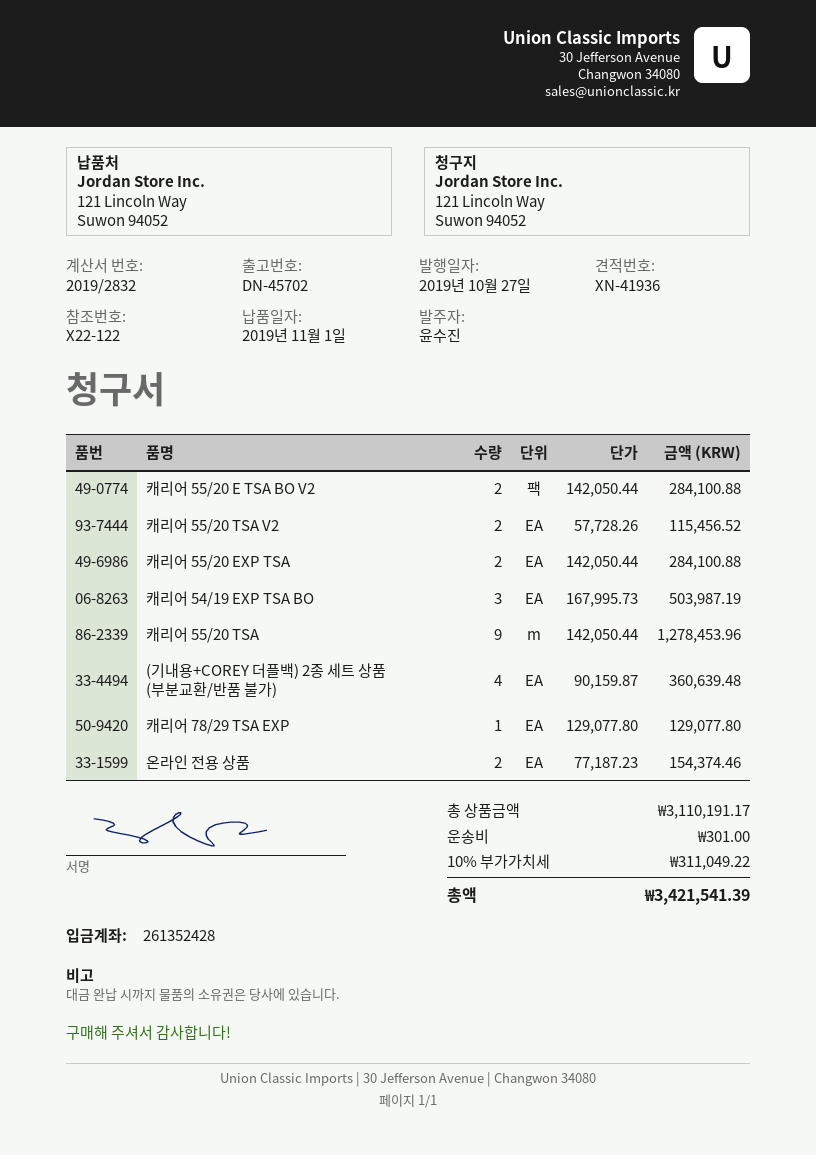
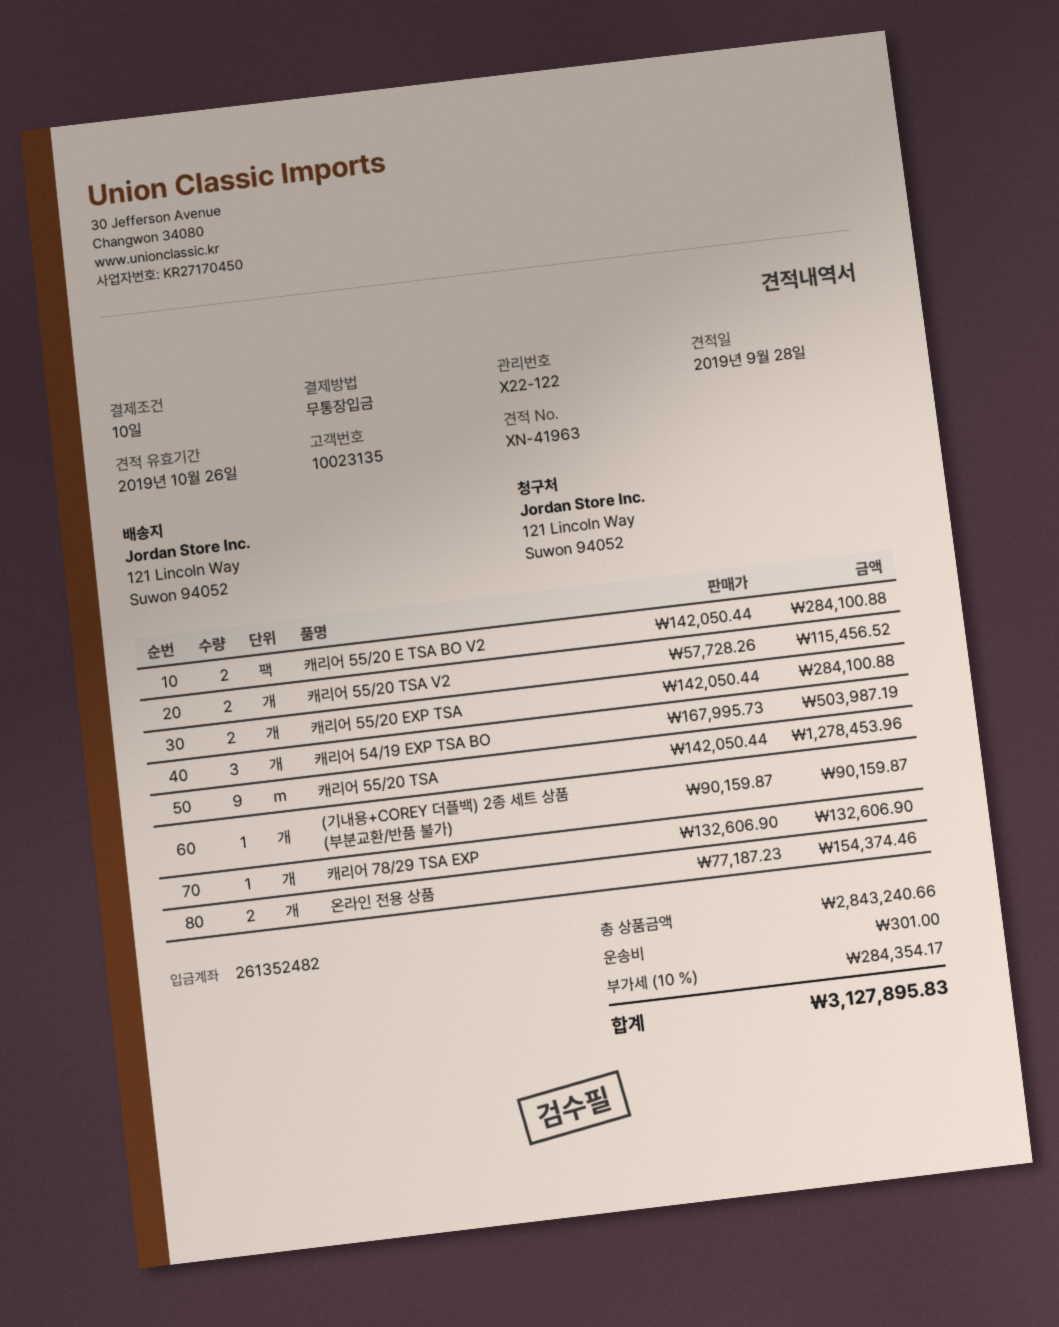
quote number: XN-41936 -> XN-41963
bank account: 261352428 -> 261352482
(기내용+COREY 더플백) 2종 세트 상품 (부분교환/반품 불가): 4 x 90159.87 = 360639.48 -> 1 x 90159.87 = 90159.87
캐리어 78/29 TSA EXP: 1 x 129077.80 = 129077.80 -> 1 x 132606.90 = 132606.90
subtotal: 3110191.17 -> 2843240.66
tax: 10% = 311049.22 -> 10% = 284354.17
total: 3421541.39 -> 3127895.83

